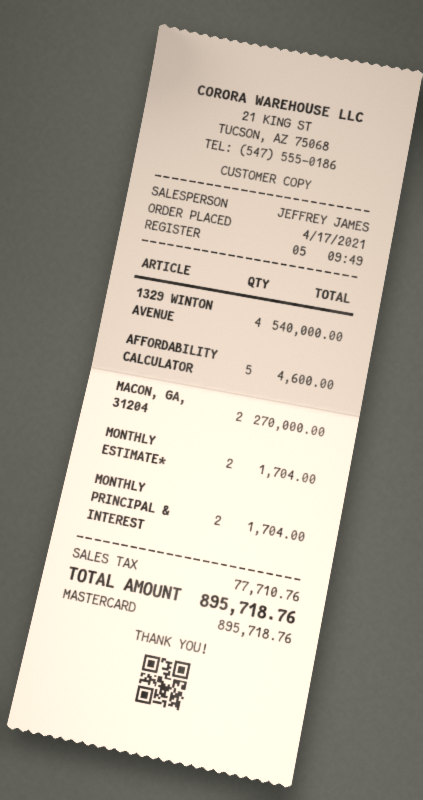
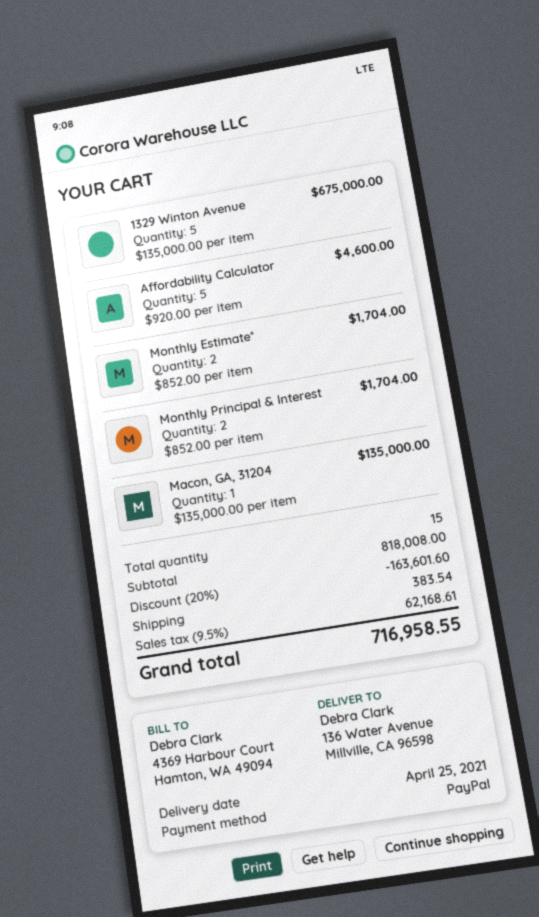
payment method: Mastercard -> PayPal
1329 WINTON AVENUE: 4 for 540000.00 -> 5 for 675000.00
MACON, GA, 31204: 2 for 270000.00 -> 1 for 135000.00
discount: none -> 20% = 163601.60
shipping: none -> 383.54
tax: 77710.76 -> 62168.61
total: 895718.76 -> 716958.55

